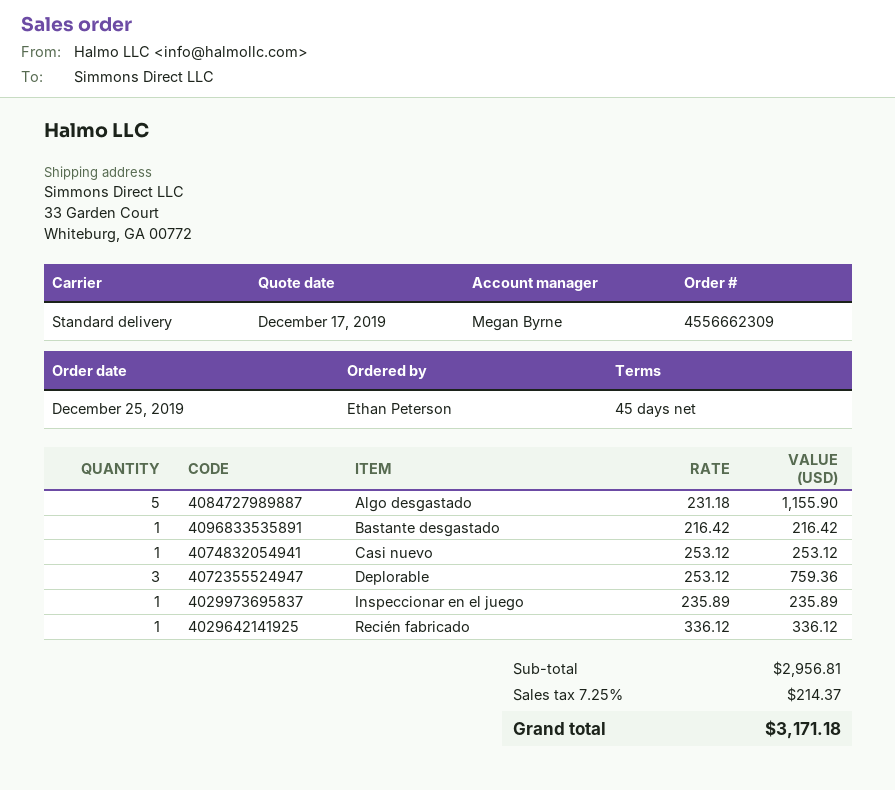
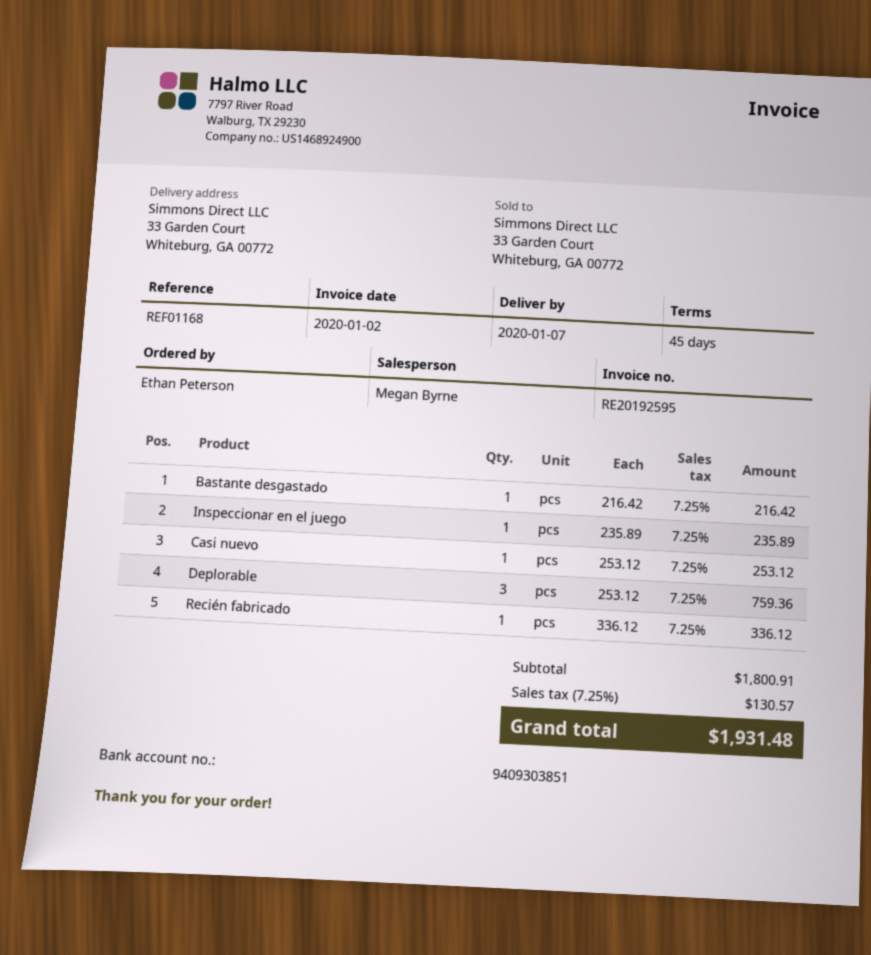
Algo desgastado: 5 x 231.18 = 1155.90 -> none
subtotal: 2956.81 -> 1800.91
tax: 7.25% = 214.37 -> 7.25% = 130.57
total: 3171.18 -> 1931.48

